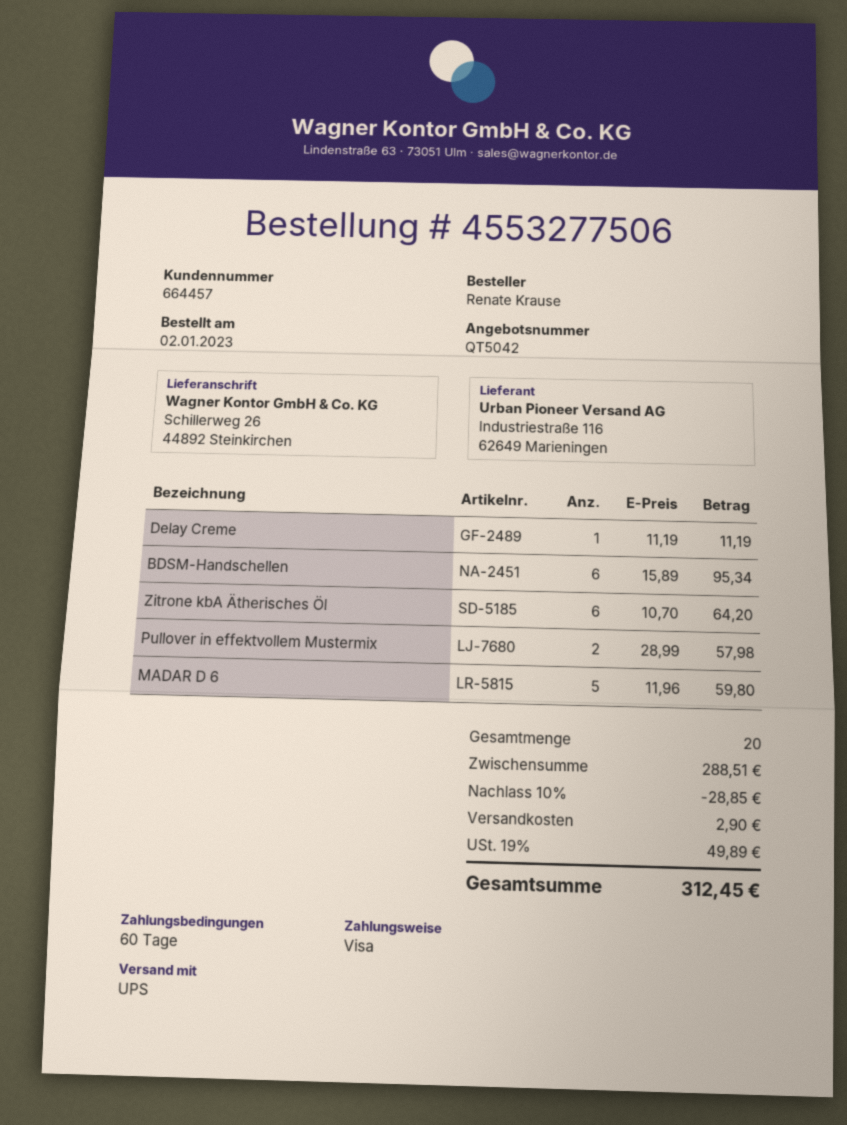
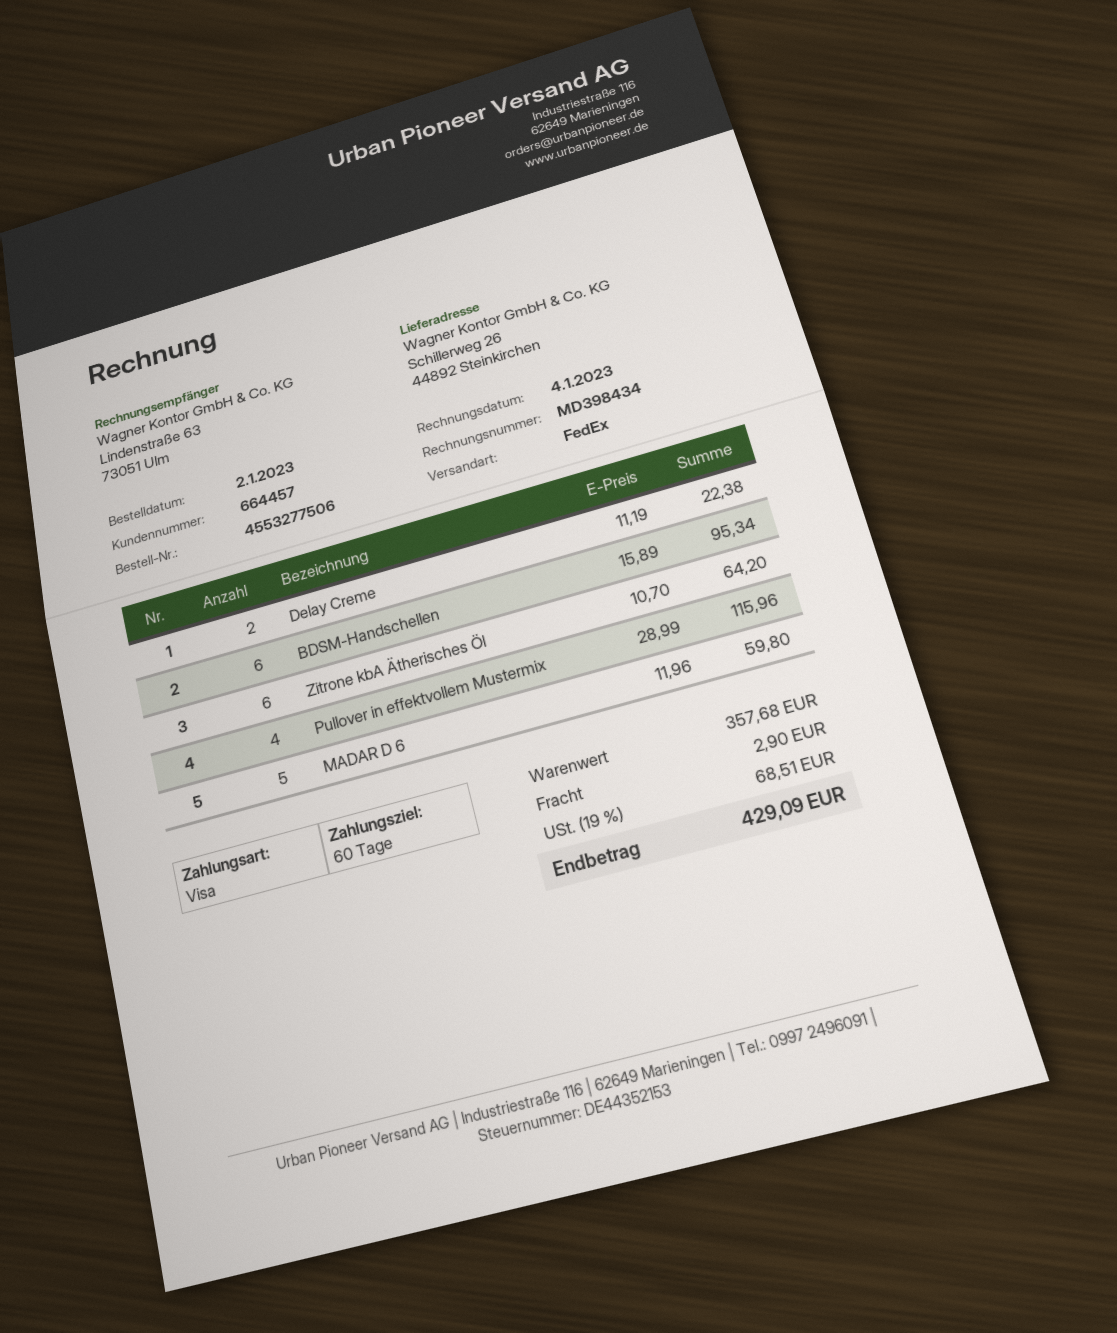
shipping method: UPS -> FedEx
Delay Creme: 1 x 11.19 = 11.19 -> 2 x 11.19 = 22.38
Pullover in effektvollem Mustermix: 2 x 28.99 = 57.98 -> 4 x 28.99 = 115.96
subtotal: 288.51 -> 357.68
discount: 10% = 28.85 -> none
tax: 19% = 49.89 -> 19% = 68.51
total: 312.45 -> 429.09

